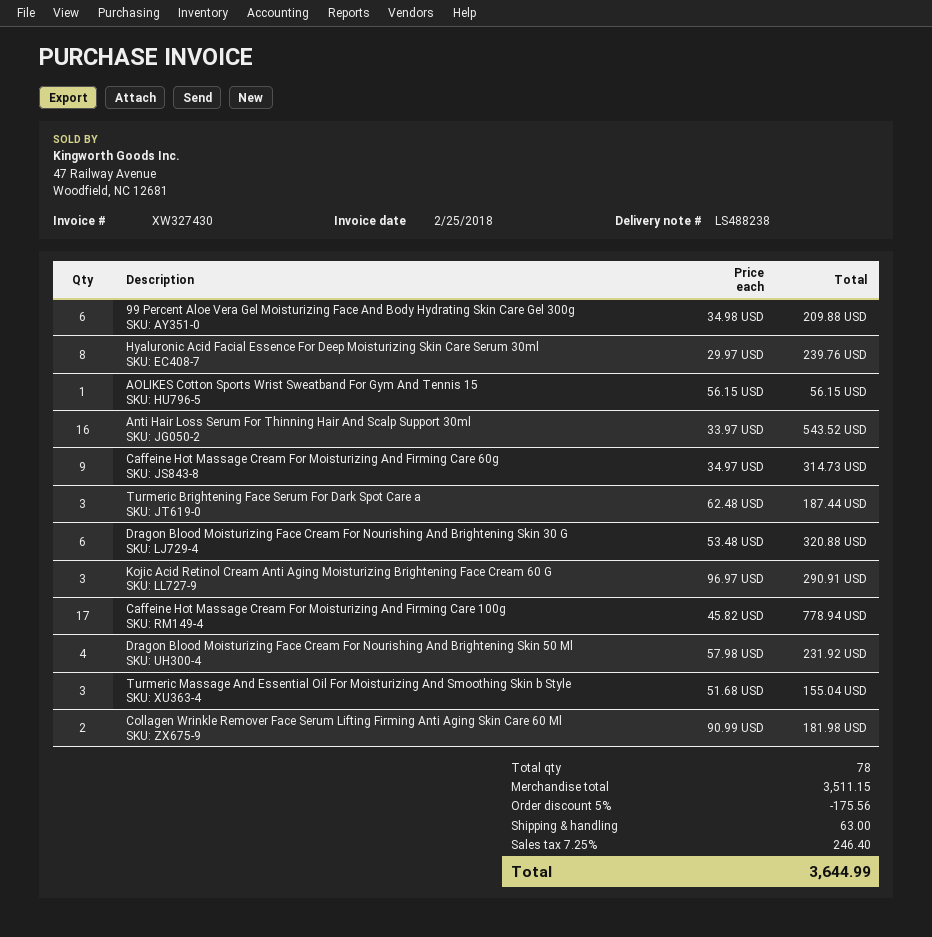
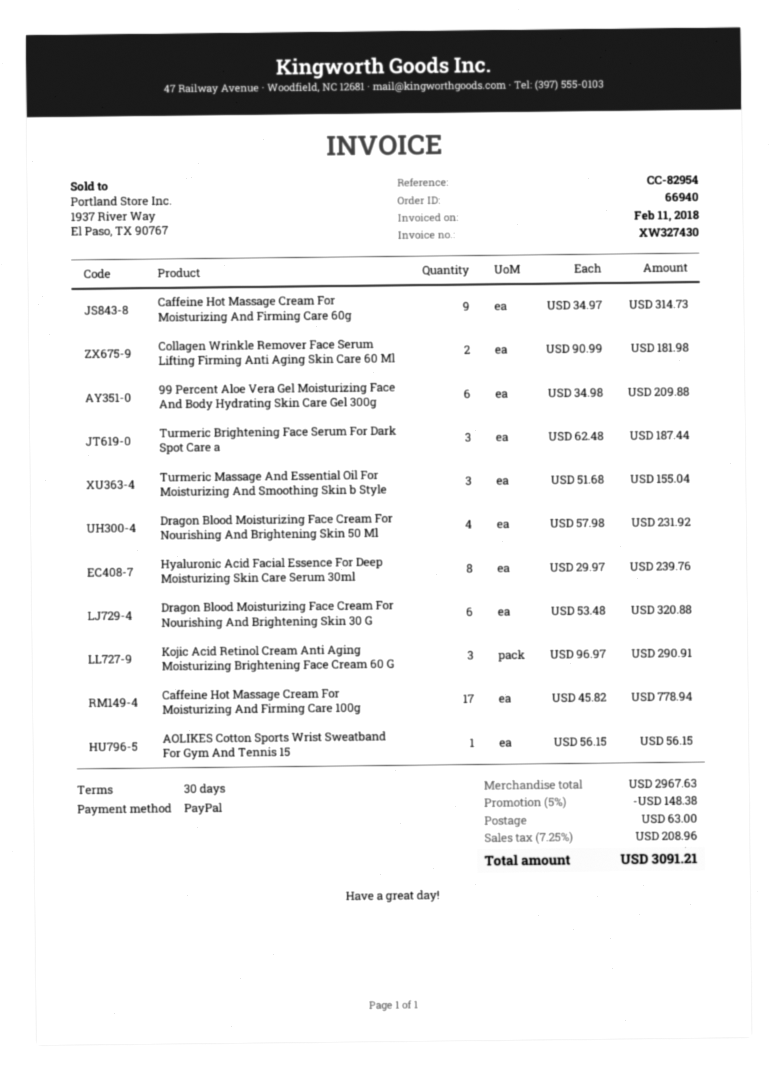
invoice date: 2018-02-25 -> 2018-02-11
Anti Hair Loss Serum For Thinning Hair And Scalp Support 30ml: 16 x 33.97 = 543.52 -> none
subtotal: 3511.15 -> 2967.63
discount: 5% = 175.56 -> 5% = 148.38
tax: 7.25% = 246.40 -> 7.25% = 208.96
total: 3644.99 -> 3091.21

